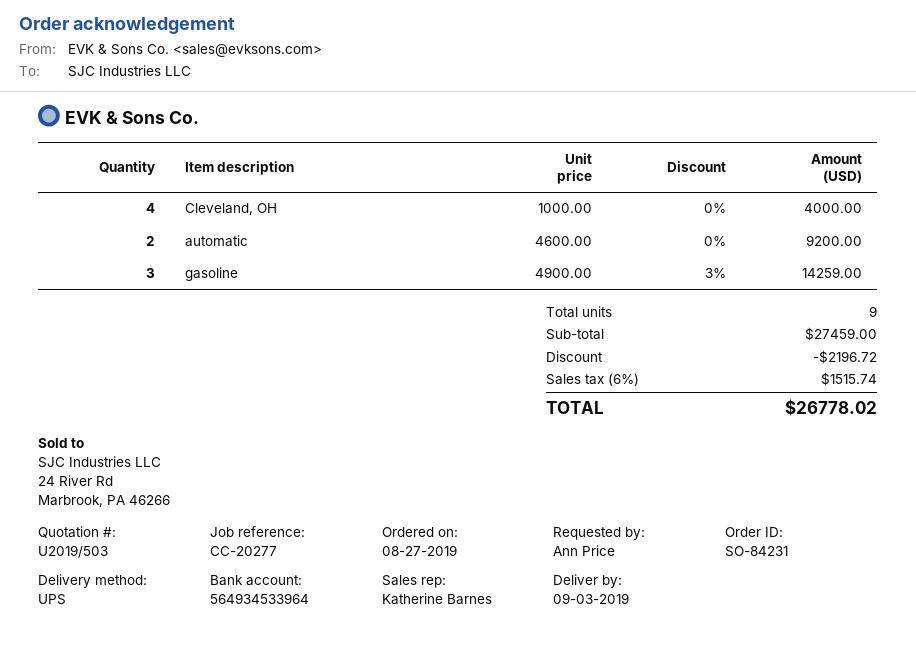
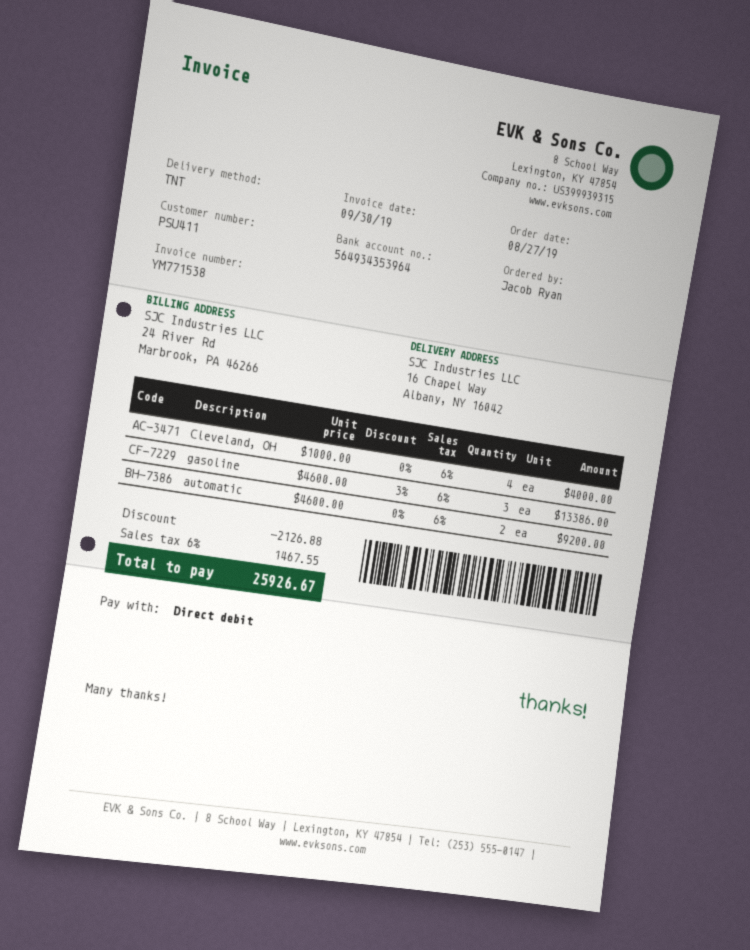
ordered by: Ann Price -> Jacob Ryan
bank account: 564934533964 -> 564934353964
shipping method: UPS -> TNT
gasoline: 3 x 4900.00 - 3% = 14259.00 -> 3 x 4600.00 - 3% = 13386.00
discount: 2196.72 -> 2126.88
tax: 6% = 1515.74 -> 6% = 1467.55
total: 26778.02 -> 25926.67

